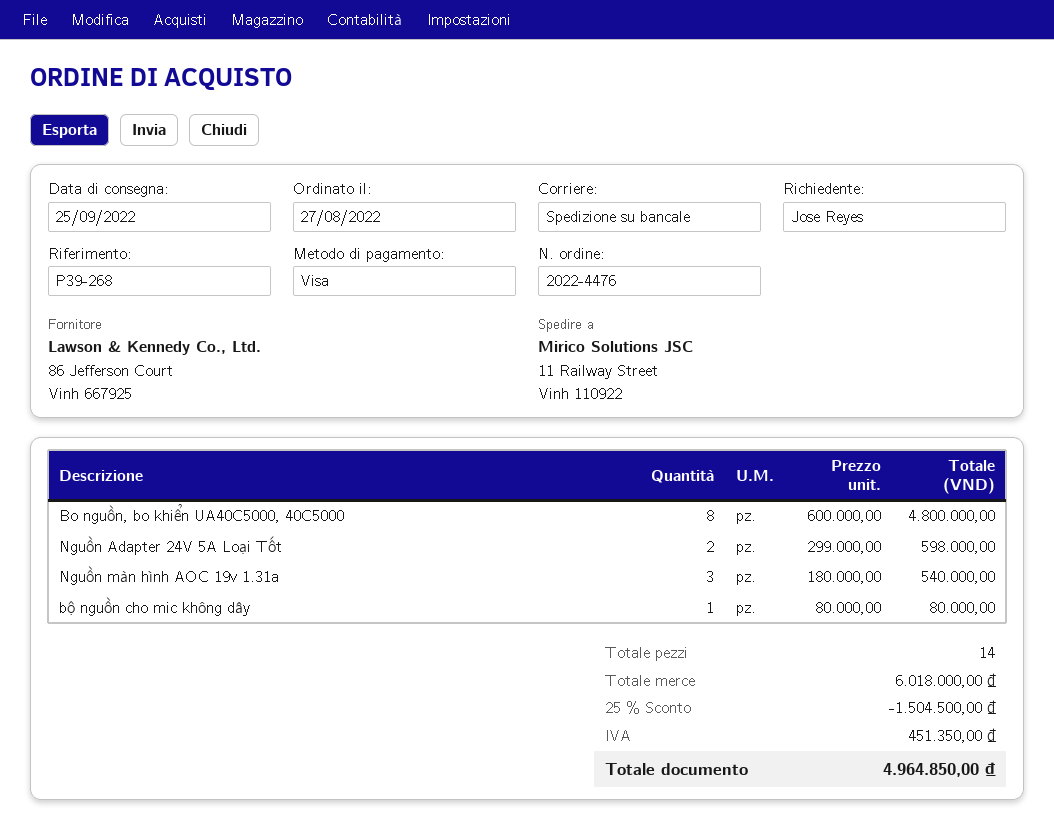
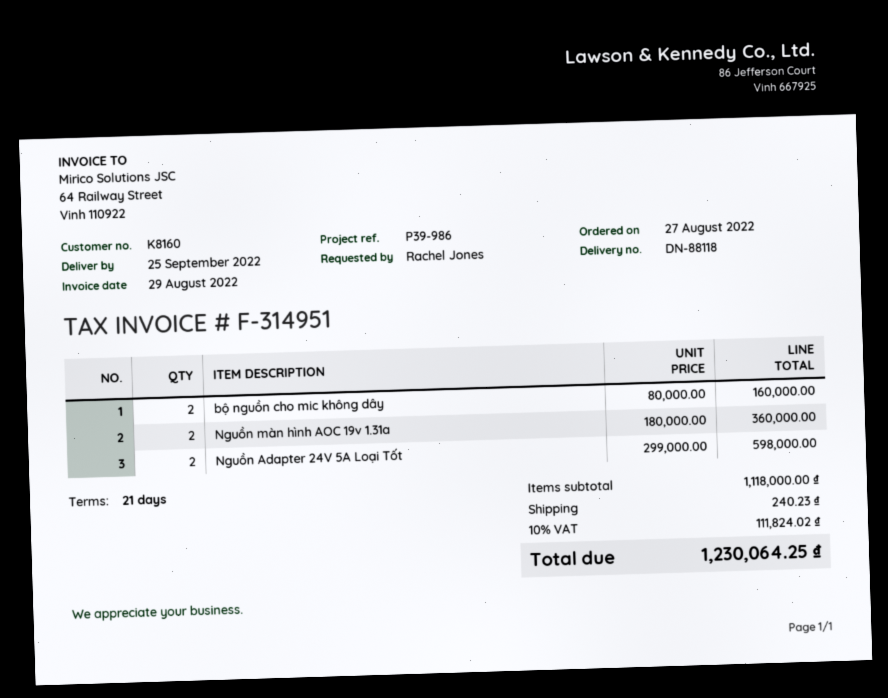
reference: P39-268 -> P39-986
ordered by: Jose Reyes -> Rachel Jones
Bo nguồn, bo khiển UA40C5000, 40C5000: 8 x 600000.00 = 4800000.00 -> none
Nguồn màn hình AOC 19v 1.31a: 3 x 180000.00 = 540000.00 -> 2 x 180000.00 = 360000.00
bộ nguồn cho mic không dây: 1 x 80000.00 = 80000.00 -> 2 x 80000.00 = 160000.00
subtotal: 6018000.00 -> 1118000.00
discount: 25% = 1504500.00 -> none
shipping: none -> 240.23
tax: 451350.00 -> 111824.02
total: 4964850.00 -> 1230064.25

